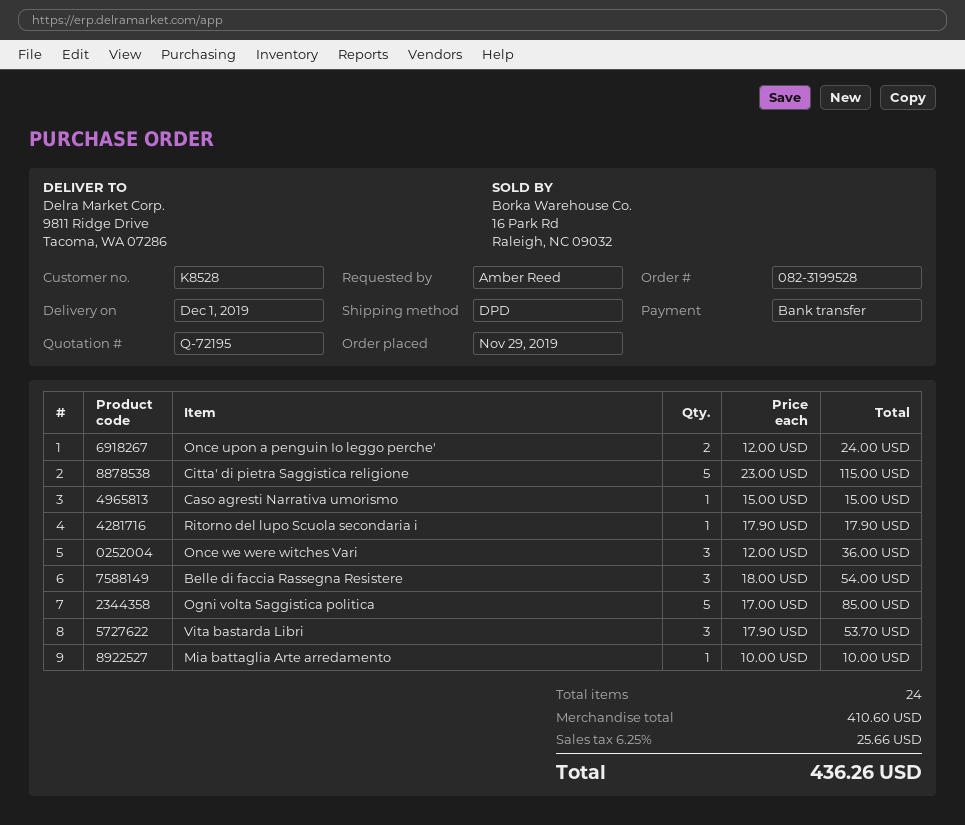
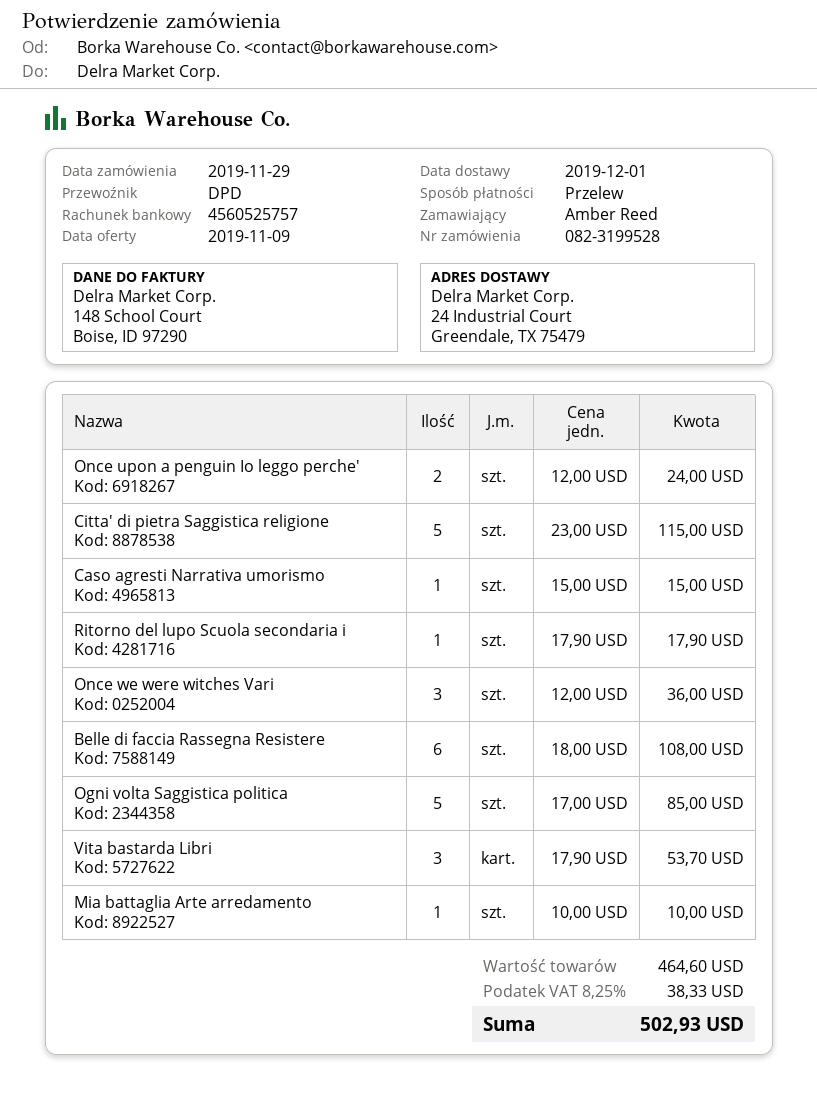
ship to: 9811 Ridge Drive, Tacoma, WA 07286 -> 24 Industrial Court, Greendale, TX 75479
Belle di faccia Rassegna Resistere: 3 x 18.00 = 54.00 -> 6 x 18.00 = 108.00
subtotal: 410.60 -> 464.60
tax: 6.25% = 25.66 -> 8.25% = 38.33
total: 436.26 -> 502.93

